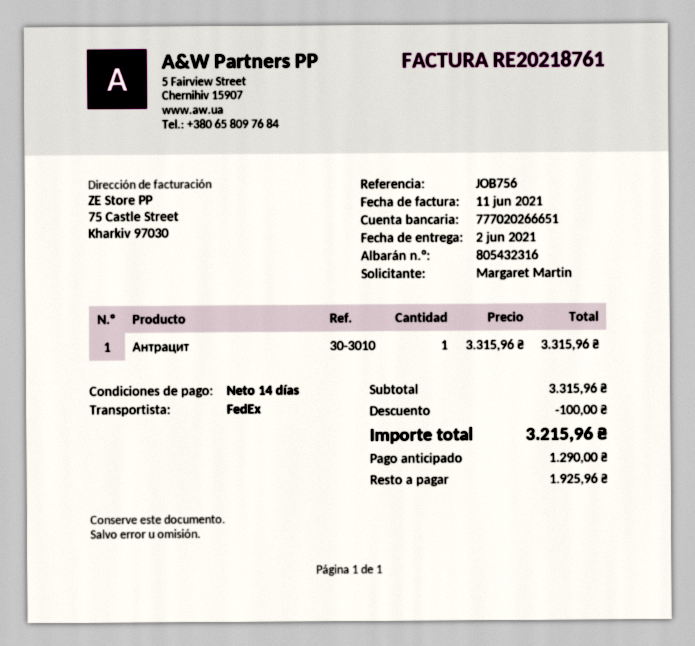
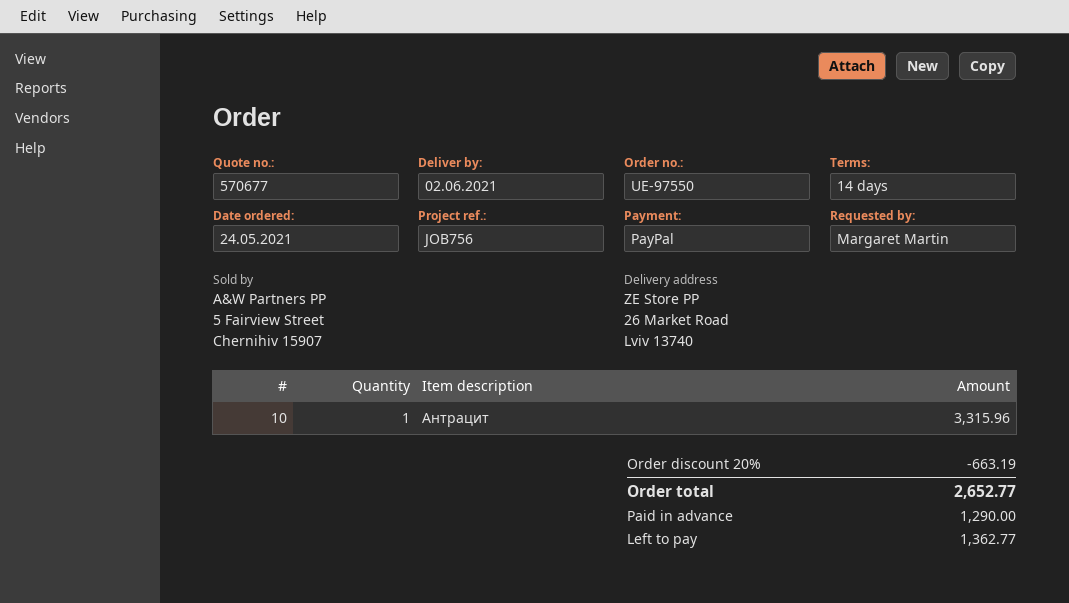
discount: 100.00 -> 663.19
total: 3215.96 -> 2652.77
balance: 1925.96 -> 1362.77

